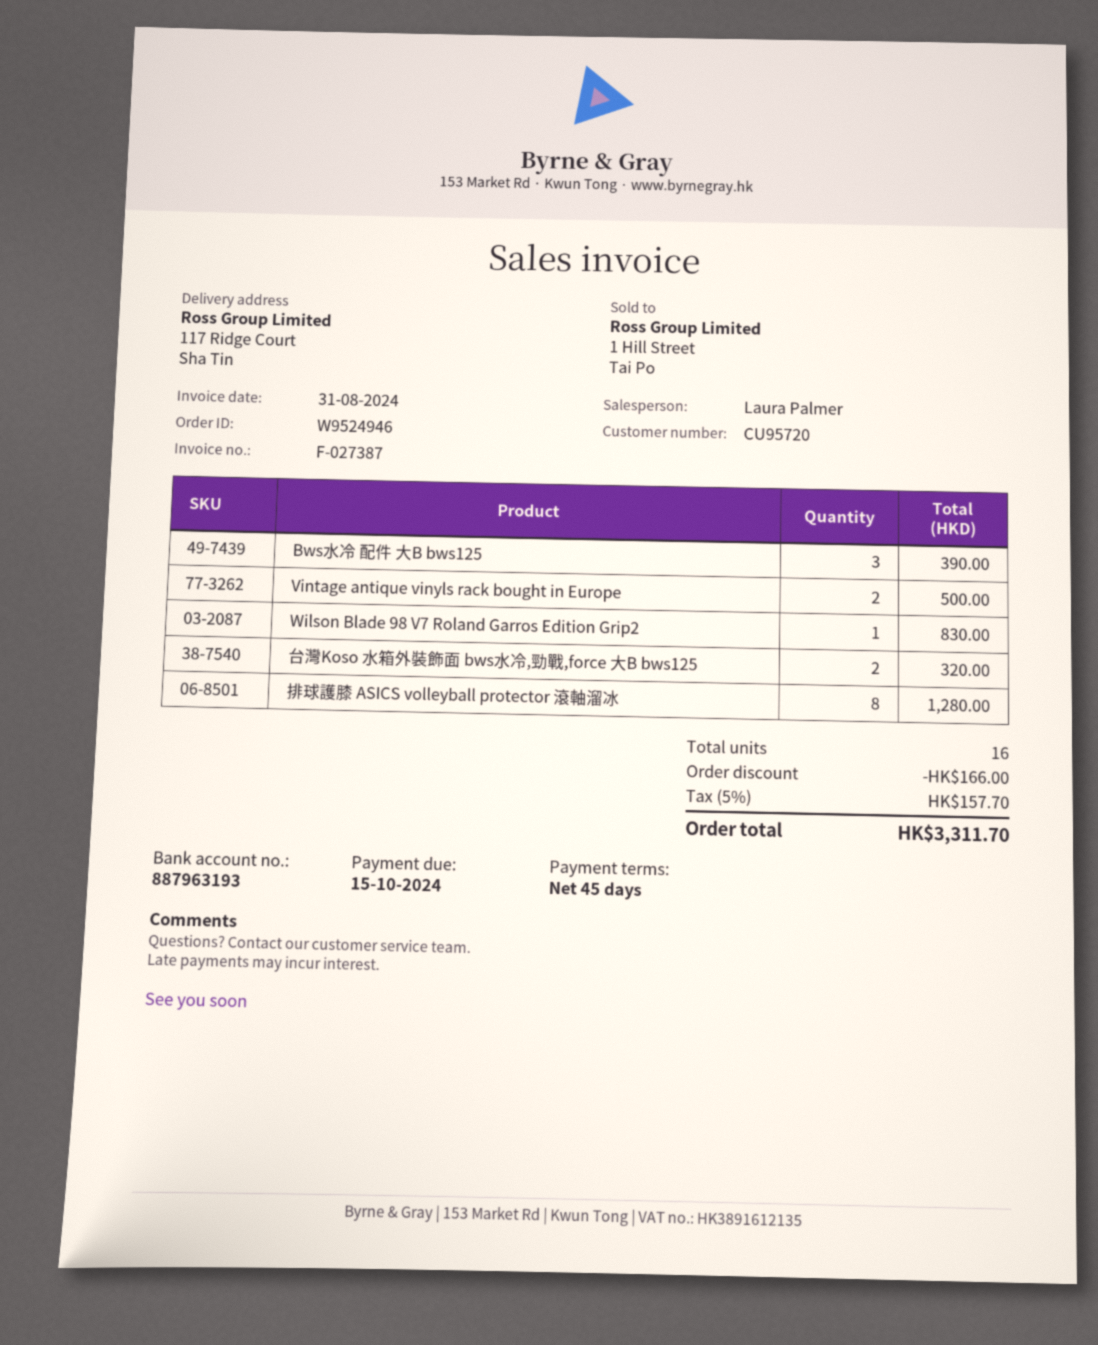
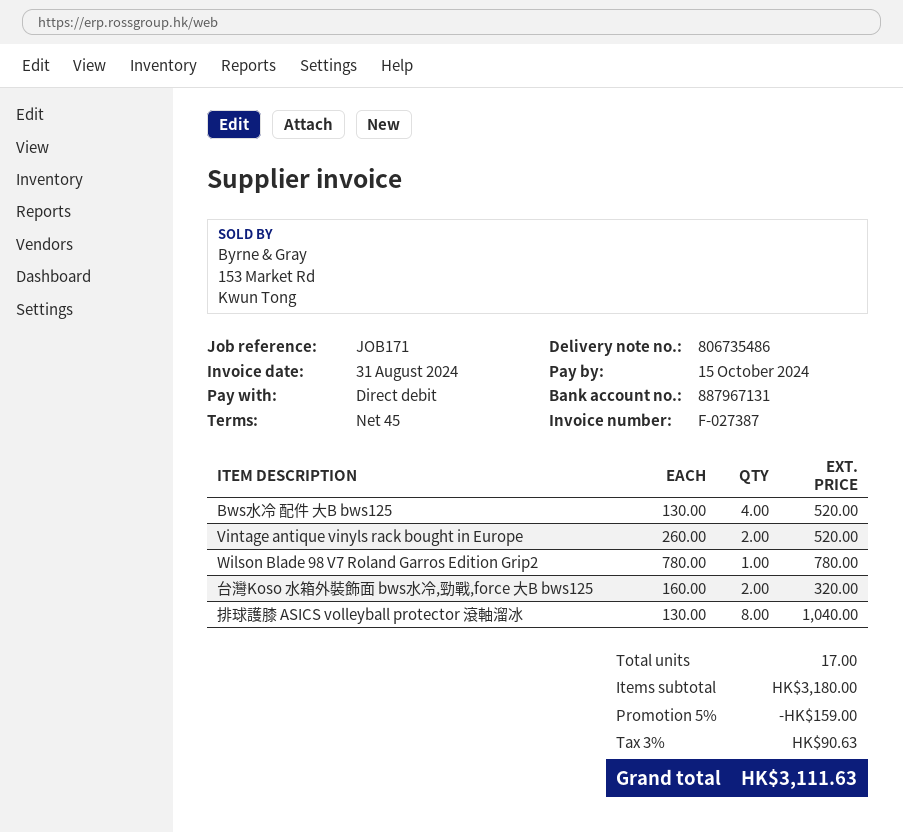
bank account: 887963193 -> 887967131
Bws水冷 配件 大B bws125: 3 for 390.00 -> 4 for 520.00
Vintage antique vinyls rack bought in Europe: 2 for 500.00 -> 2 for 520.00
Wilson Blade 98 V7 Roland Garros Edition Grip2: 1 for 830.00 -> 1 for 780.00
排球護膝 ASICS volleyball protector 滾軸溜冰: 8 for 1280.00 -> 8 for 1040.00
total quantity: 16 -> 17
discount: 166.00 -> 159.00
tax: 5% = 157.70 -> 3% = 90.63
total: 3311.70 -> 3111.63

